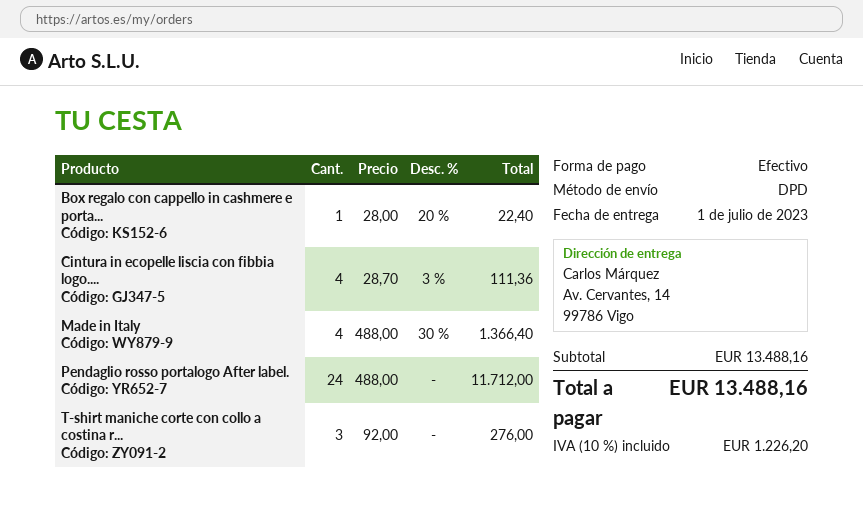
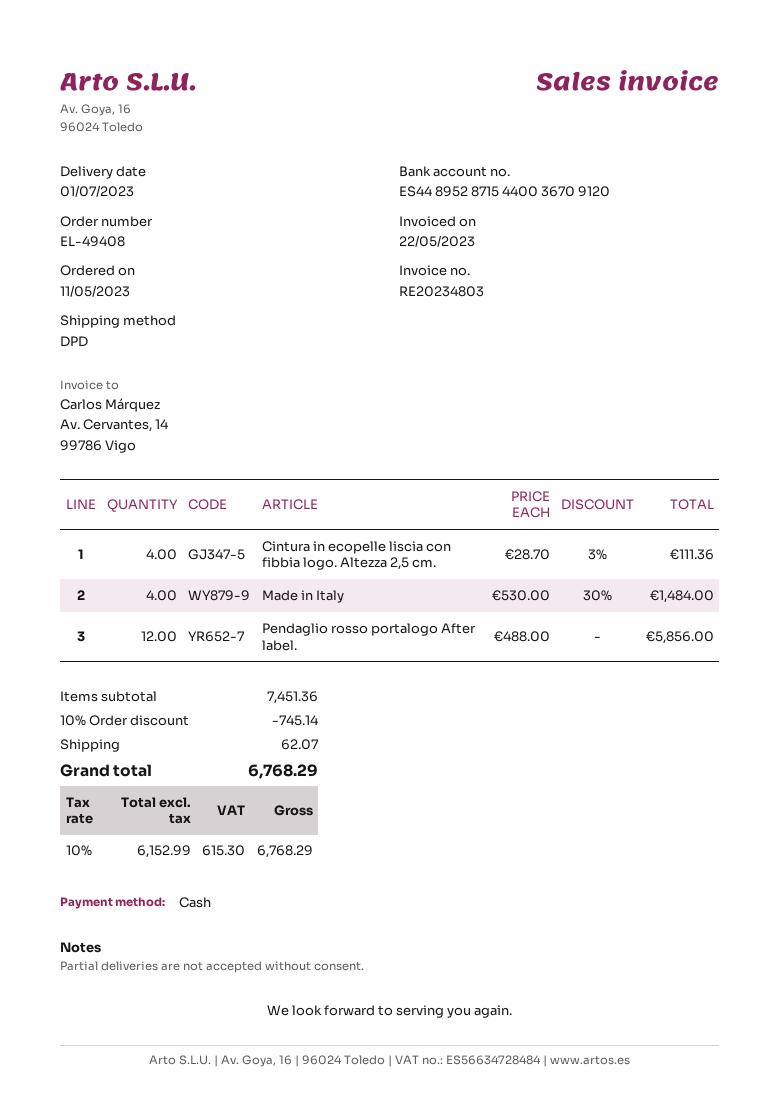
Box regalo con cappello in cashmere e porta...: 1 x 28.00 - 20% = 22.40 -> none
Made in Italy: 4 x 488.00 - 30% = 1366.40 -> 4 x 530.00 - 30% = 1484.00
Pendaglio rosso portalogo After label.: 24 x 488.00 = 11712.00 -> 12 x 488.00 = 5856.00
T-shirt maniche corte con collo a costina r...: 3 x 92.00 = 276.00 -> none
subtotal: 13488.16 -> 7451.36
discount: none -> 10% = 745.14
shipping: none -> 62.07
tax: 10% = 1226.20 -> 10% = 615.30
total: 13488.16 -> 6768.29

